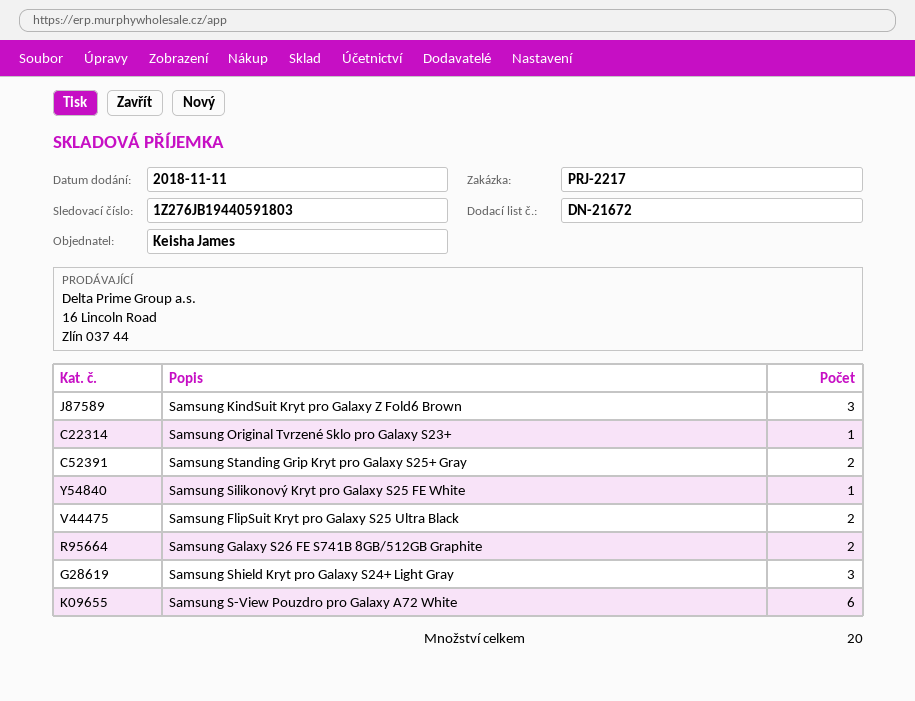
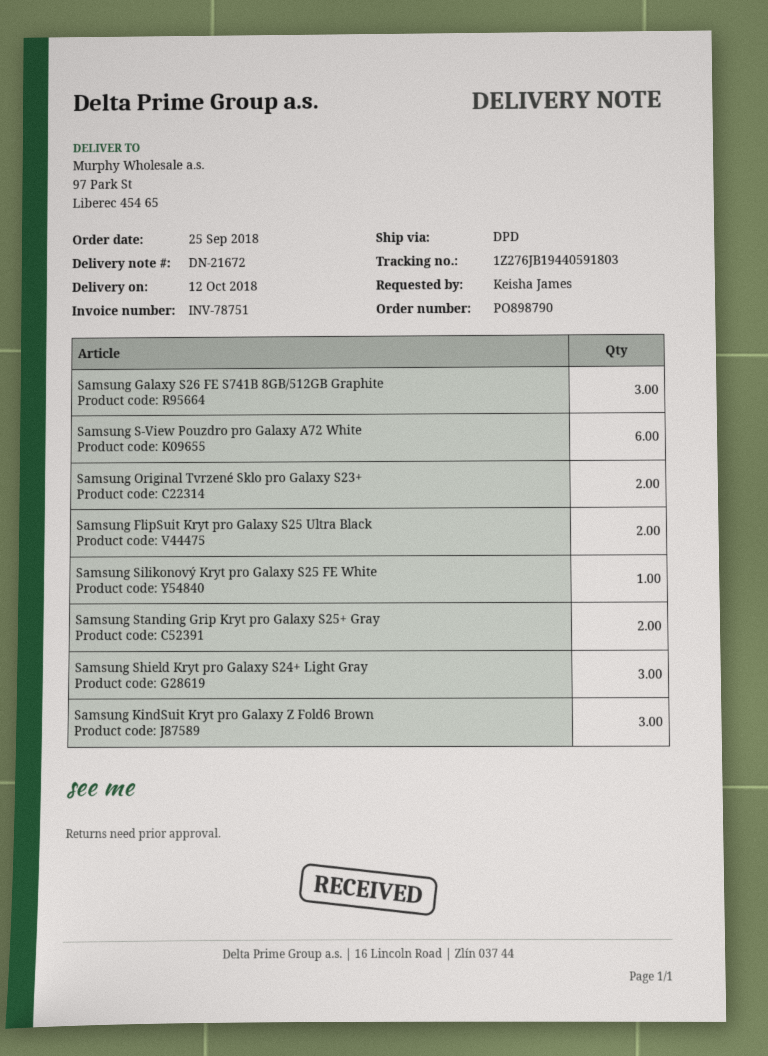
delivery date: 2018-11-11 -> 2018-10-12
Samsung Original Tvrzené Sklo pro Galaxy S23+: 1 -> 2
Samsung Galaxy S26 FE S741B 8GB/512GB Graphite: 2 -> 3

